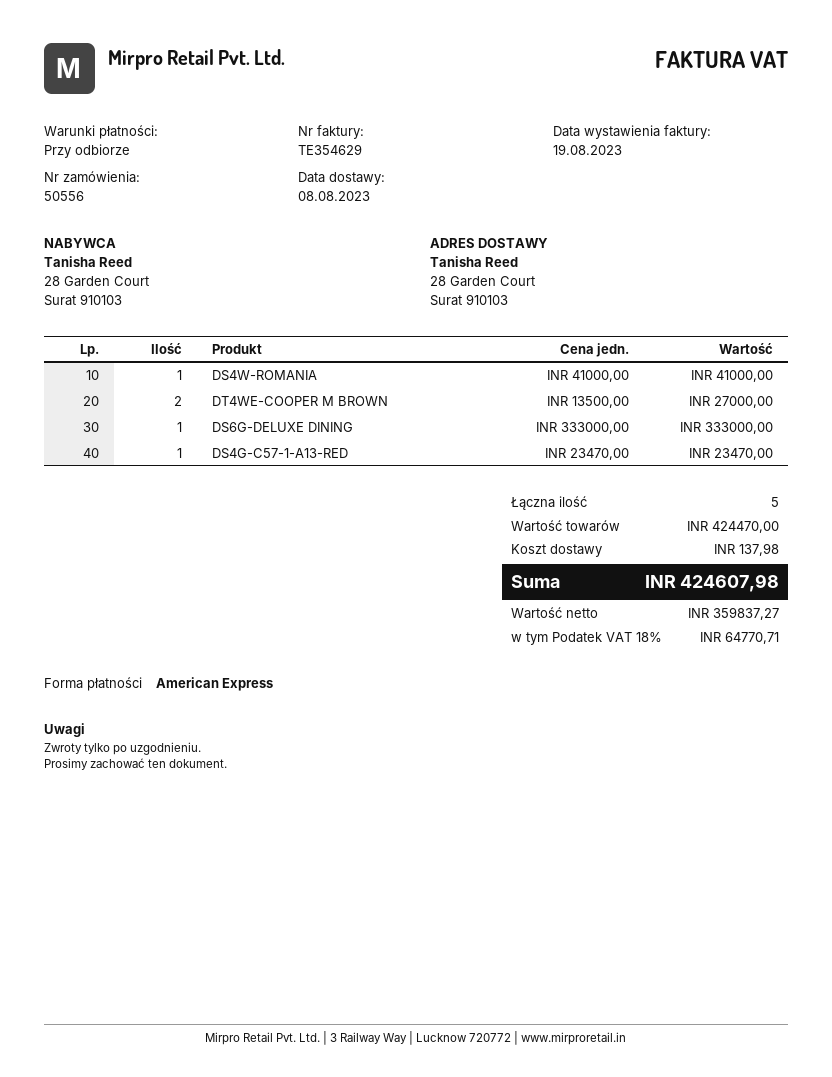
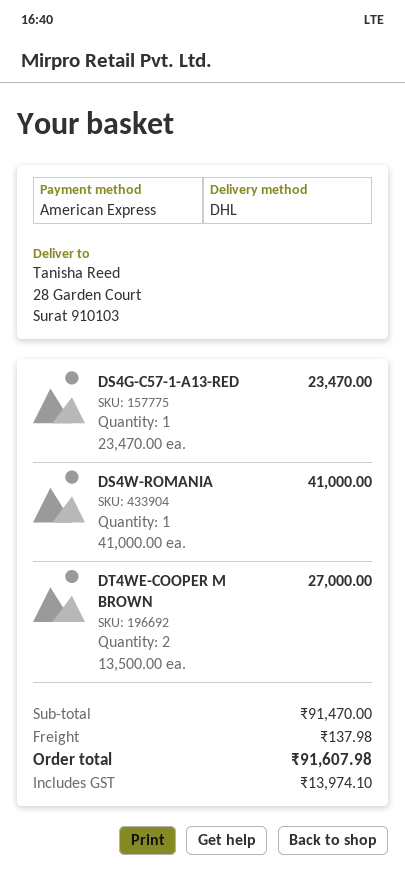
DS6G-DELUXE DINING: 1 x 333000.00 = 333000.00 -> none
subtotal: 424470.00 -> 91470.00
tax: 64770.71 -> 13974.10
total: 424607.98 -> 91607.98

